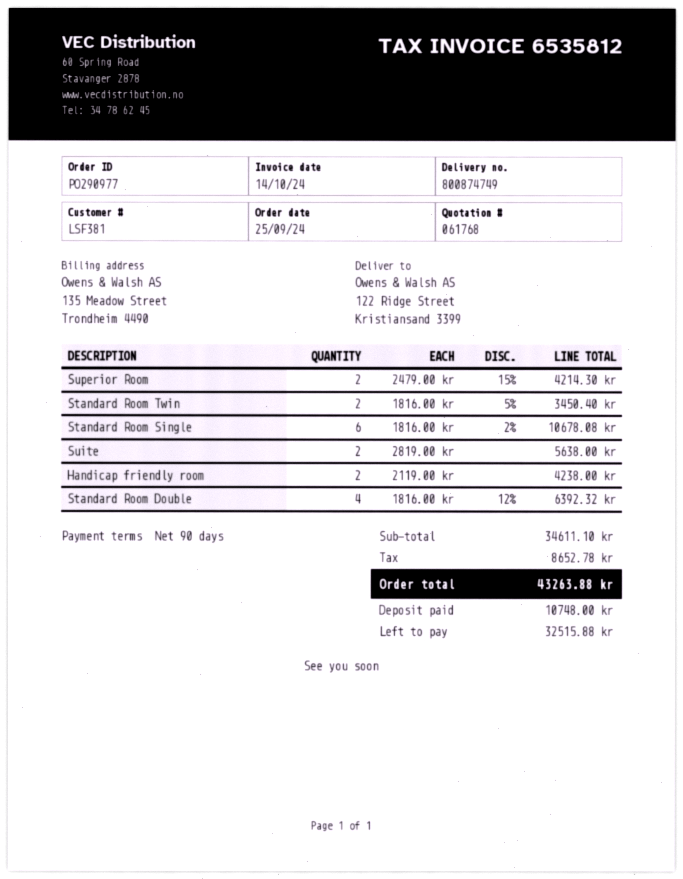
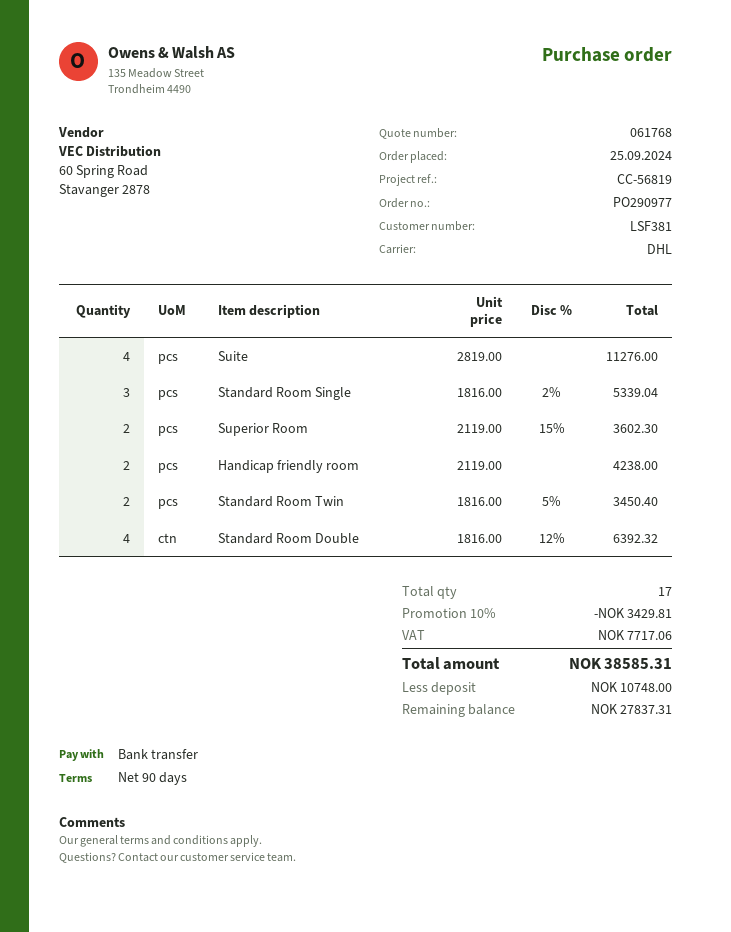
Superior Room: 2 x 2479.00 - 15% = 4214.30 -> 2 x 2119.00 - 15% = 3602.30
Standard Room Single: 6 x 1816.00 - 2% = 10678.08 -> 3 x 1816.00 - 2% = 5339.04
Suite: 2 x 2819.00 = 5638.00 -> 4 x 2819.00 = 11276.00
discount: none -> 10% = 3429.81
tax: 8652.78 -> 7717.06
total: 43263.88 -> 38585.31
balance: 32515.88 -> 27837.31

